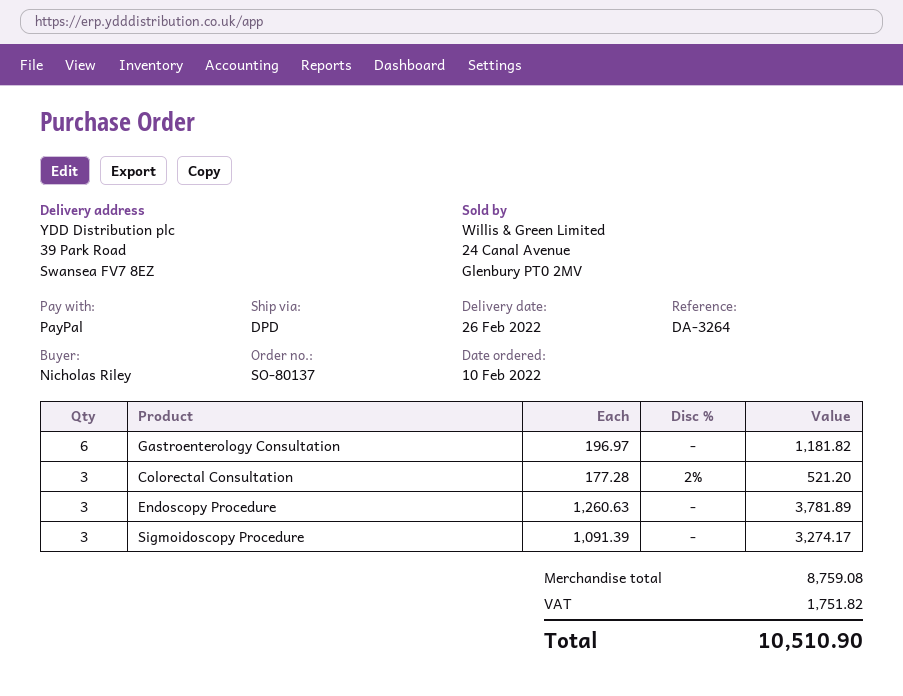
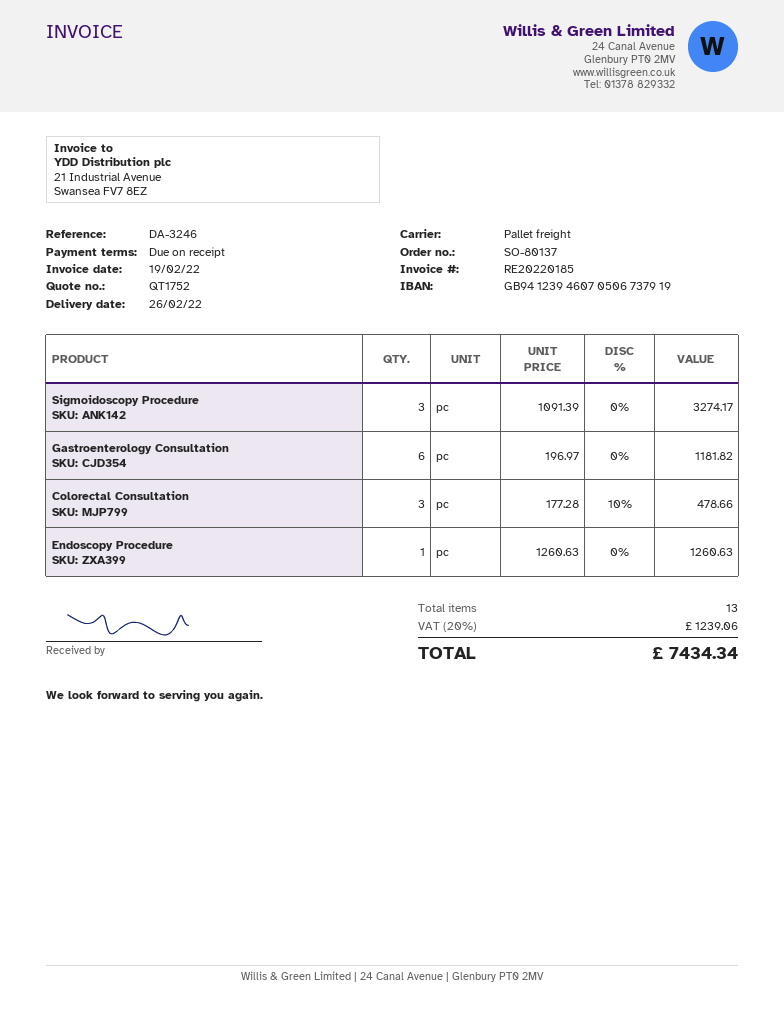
reference: DA-3264 -> DA-3246
shipping method: DPD -> pallet freight
Colorectal Consultation: 3 x 177.28 - 2% = 521.20 -> 3 x 177.28 - 10% = 478.66
Endoscopy Procedure: 3 x 1260.63 = 3781.89 -> 1 x 1260.63 = 1260.63
tax: 1751.82 -> 1239.06
total: 10510.90 -> 7434.34

